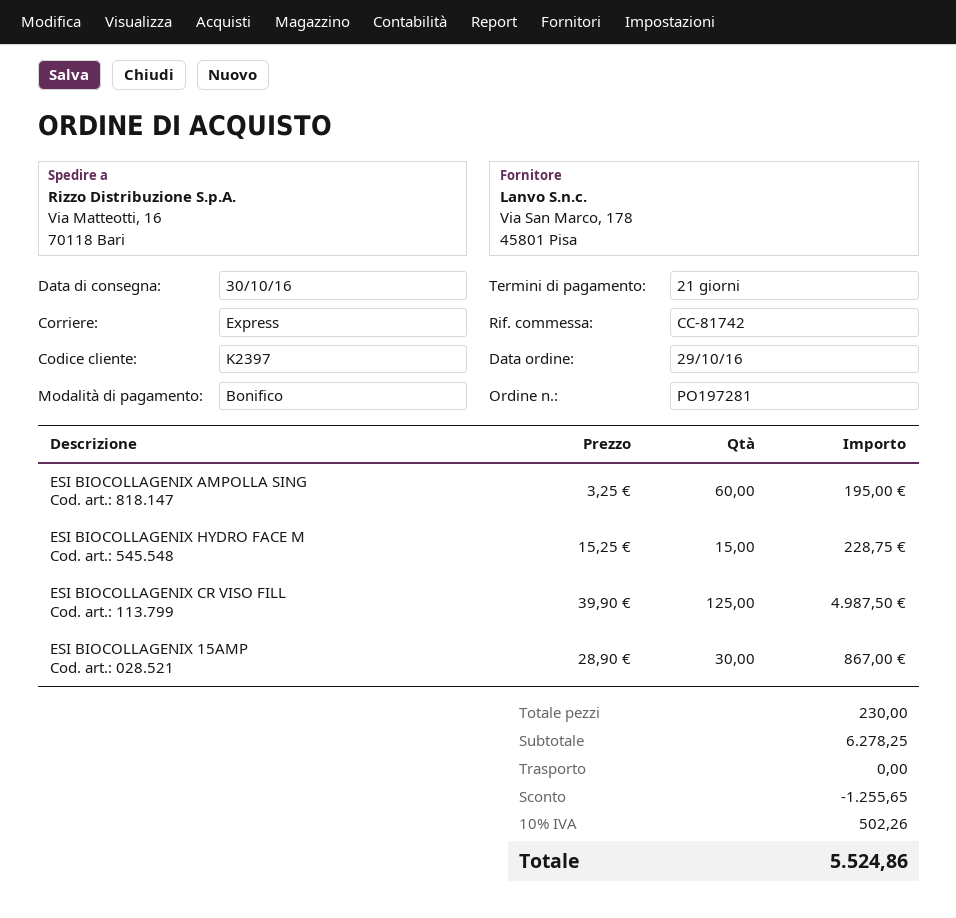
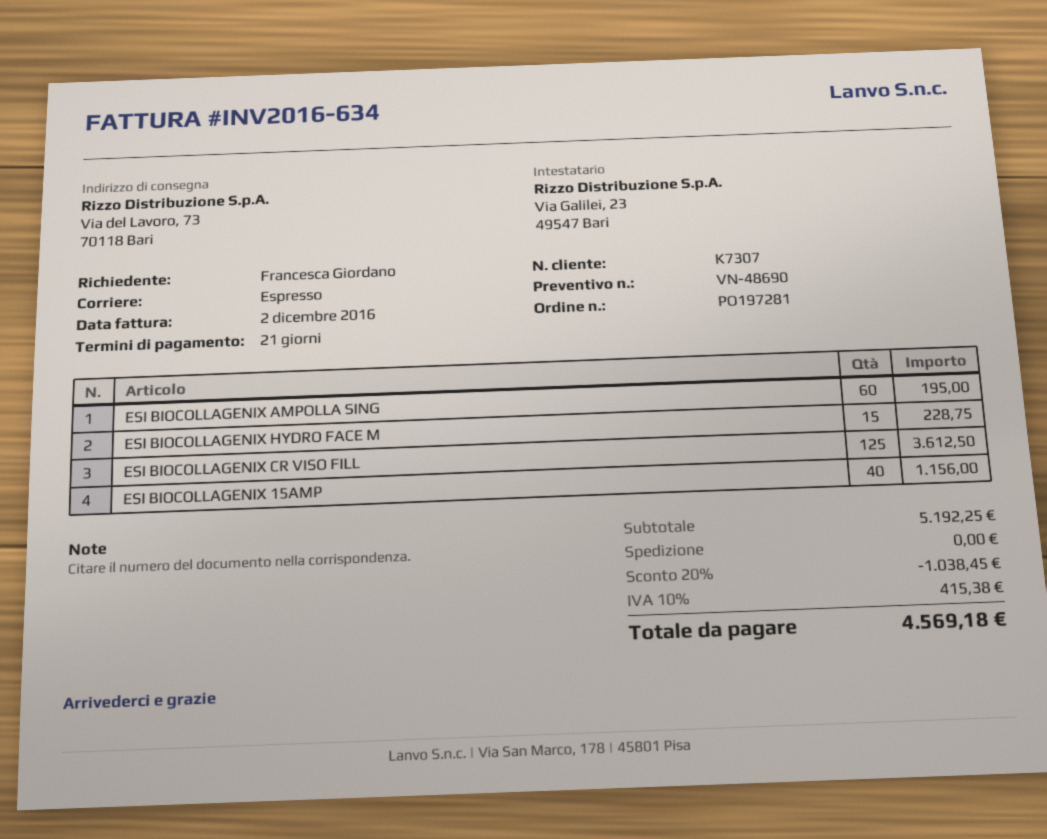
customer number: K2397 -> K7307
ship to: Via Matteotti, 16, 70118 Bari -> Via del Lavoro, 73, 70118 Bari
ESI BIOCOLLAGENIX CR VISO FILL: 125 for 4987.50 -> 125 for 3612.50
ESI BIOCOLLAGENIX 15AMP: 30 for 867.00 -> 40 for 1156.00
subtotal: 6278.25 -> 5192.25
discount: 1255.65 -> 1038.45
tax: 10% = 502.26 -> 10% = 415.38
total: 5524.86 -> 4569.18

